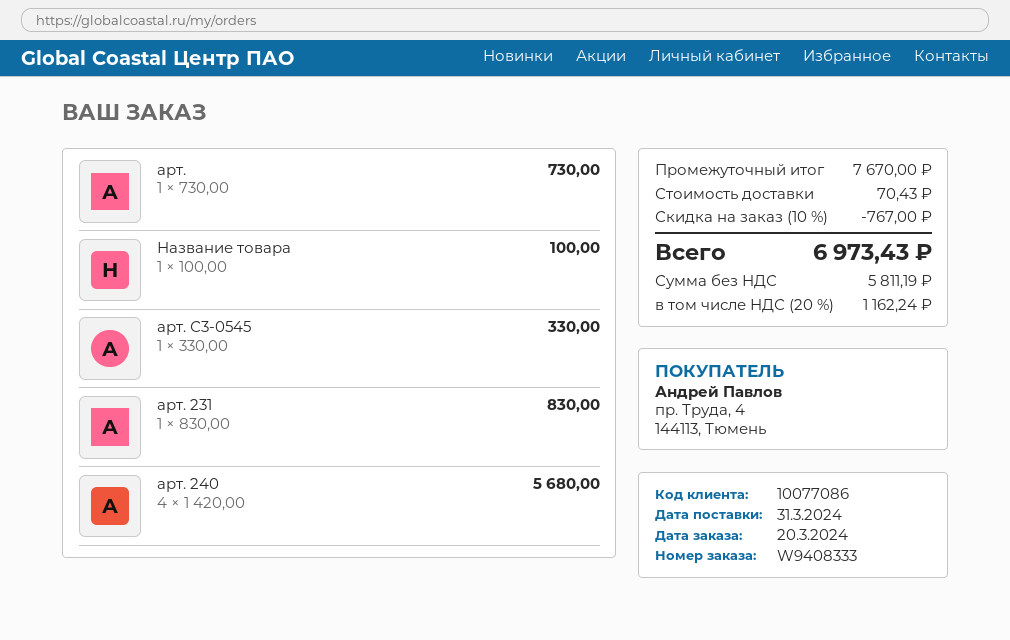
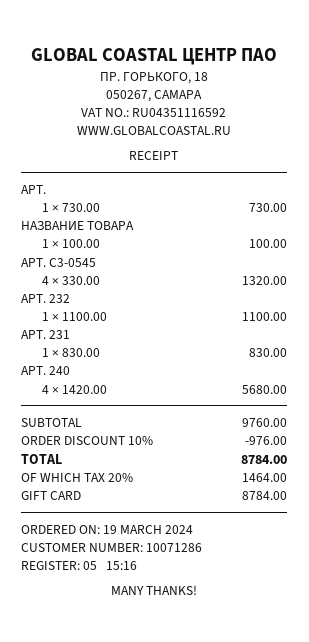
order date: 2024-03-20 -> 2024-03-19
customer number: 10077086 -> 10071286
арт. С3-0545: 1 x 330.00 = 330.00 -> 4 x 330.00 = 1320.00
АРТ. 232: none -> 1 x 1100.00 = 1100.00
subtotal: 7670.00 -> 9760.00
discount: 10% = 767.00 -> 10% = 976.00
shipping: 70.43 -> none
tax: 20% = 1162.24 -> 20% = 1464.00
total: 6973.43 -> 8784.00

